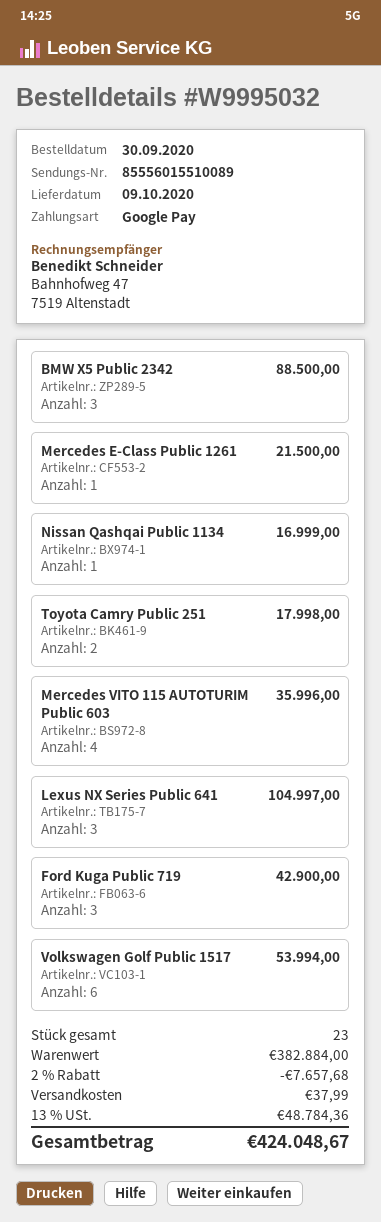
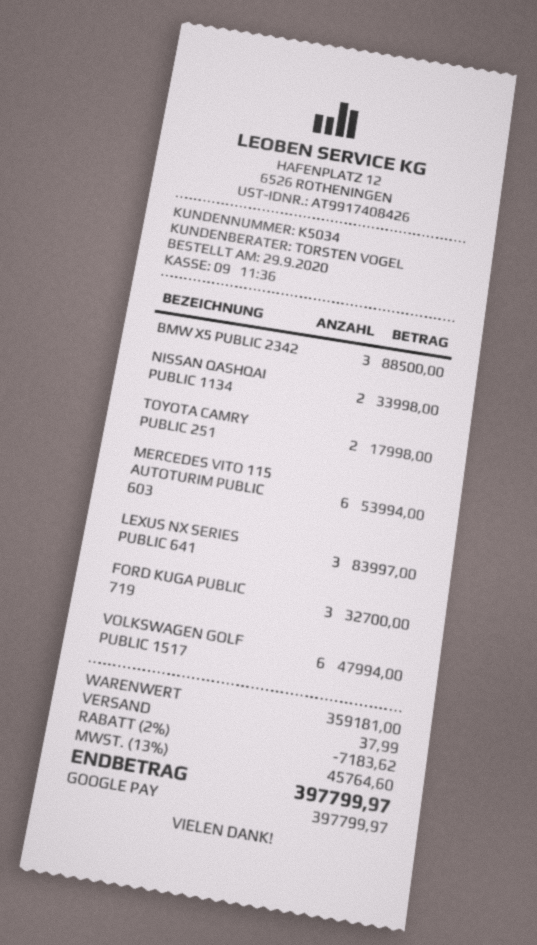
order date: 2020-09-30 -> 2020-09-29
Mercedes E-Class Public 1261: 1 for 21500.00 -> none
Nissan Qashqai Public 1134: 1 for 16999.00 -> 2 for 33998.00
Mercedes VITO 115 AUTOTURIM Public 603: 4 for 35996.00 -> 6 for 53994.00
Lexus NX Series Public 641: 3 for 104997.00 -> 3 for 83997.00
Ford Kuga Public 719: 3 for 42900.00 -> 3 for 32700.00
Volkswagen Golf Public 1517: 6 for 53994.00 -> 6 for 47994.00
subtotal: 382884.00 -> 359181.00
discount: 2% = 7657.68 -> 2% = 7183.62
tax: 13% = 48784.36 -> 13% = 45764.60
total: 424048.67 -> 397799.97

